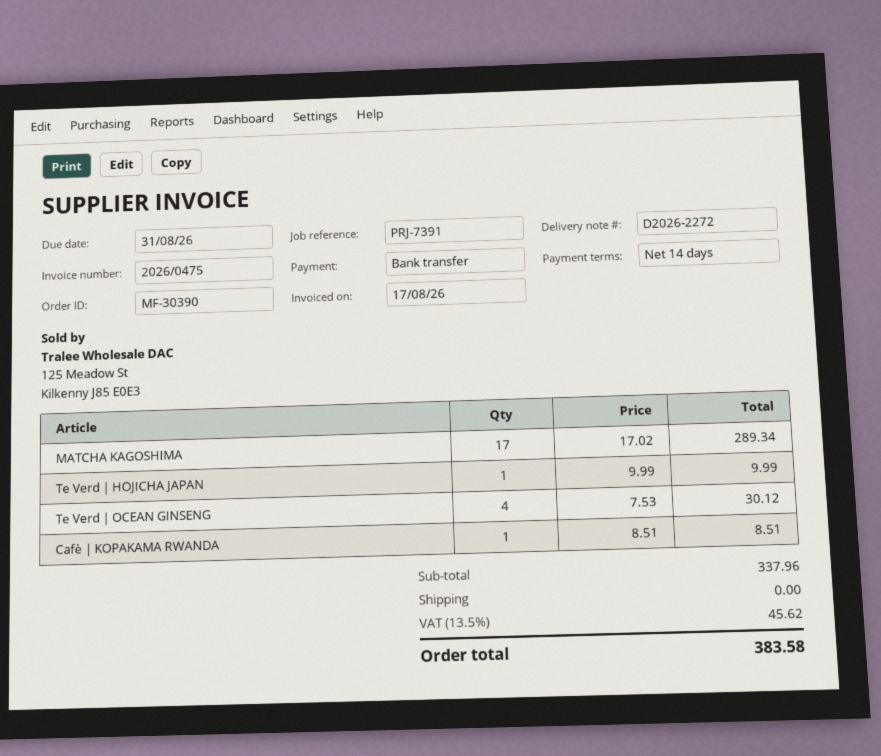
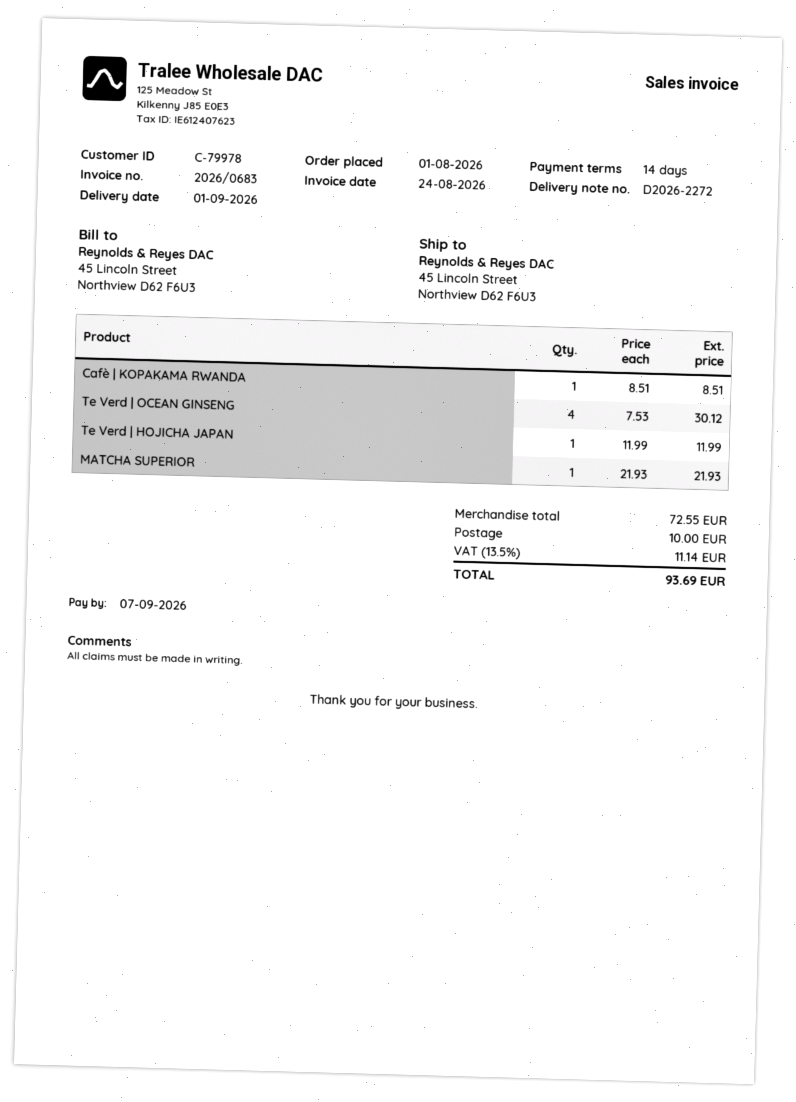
invoice number: 2026/0475 -> 2026/0683
invoice date: 2026-08-17 -> 2026-08-24
due date: 2026-08-31 -> 2026-09-07
MATCHA KAGOSHIMA: 17 x 17.02 = 289.34 -> none
Te Verd | HOJICHA JAPAN: 1 x 9.99 = 9.99 -> 1 x 11.99 = 11.99
MATCHA SUPERIOR: none -> 1 x 21.93 = 21.93
subtotal: 337.96 -> 72.55
shipping: 0.00 -> 10.00
tax: 13.5% = 45.62 -> 13.5% = 11.14
total: 383.58 -> 93.69

